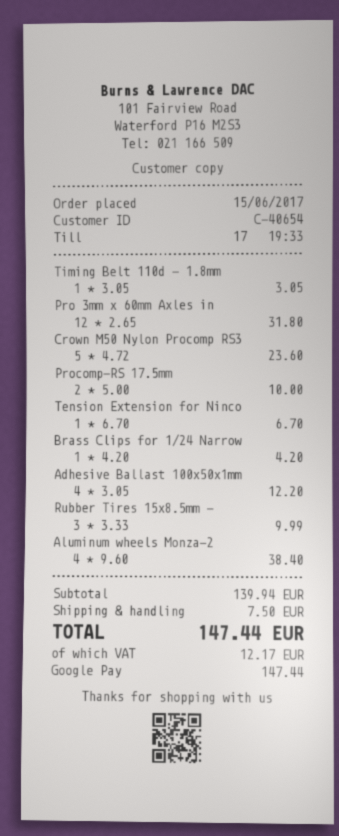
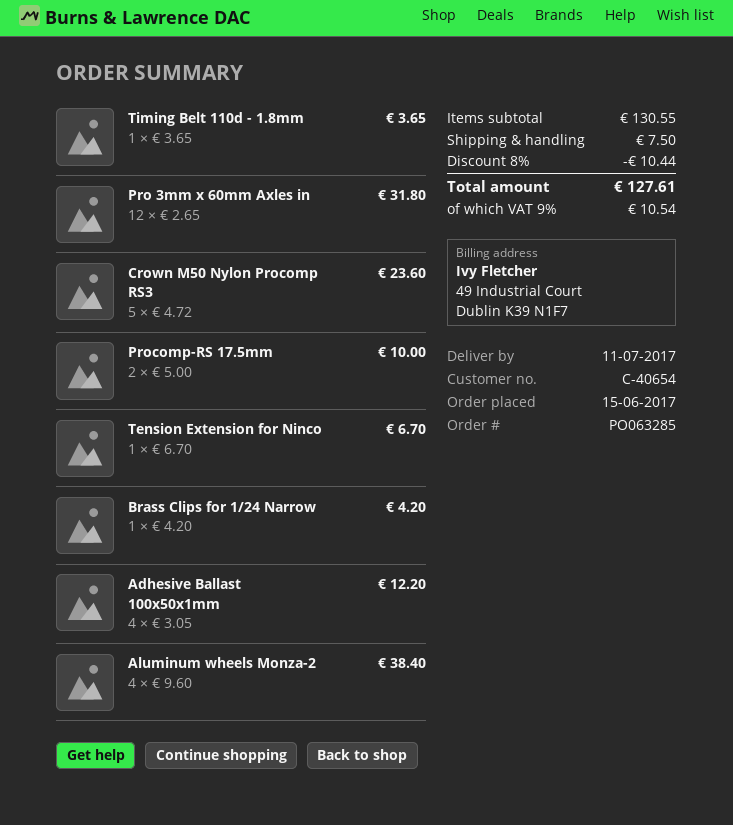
Timing Belt 110d - 1.8mm: 1 x 3.05 = 3.05 -> 1 x 3.65 = 3.65
Rubber Tires 15x8.5mm -: 3 x 3.33 = 9.99 -> none
subtotal: 139.94 -> 130.55
discount: none -> 8% = 10.44
tax: 12.17 -> 10.54
total: 147.44 -> 127.61

